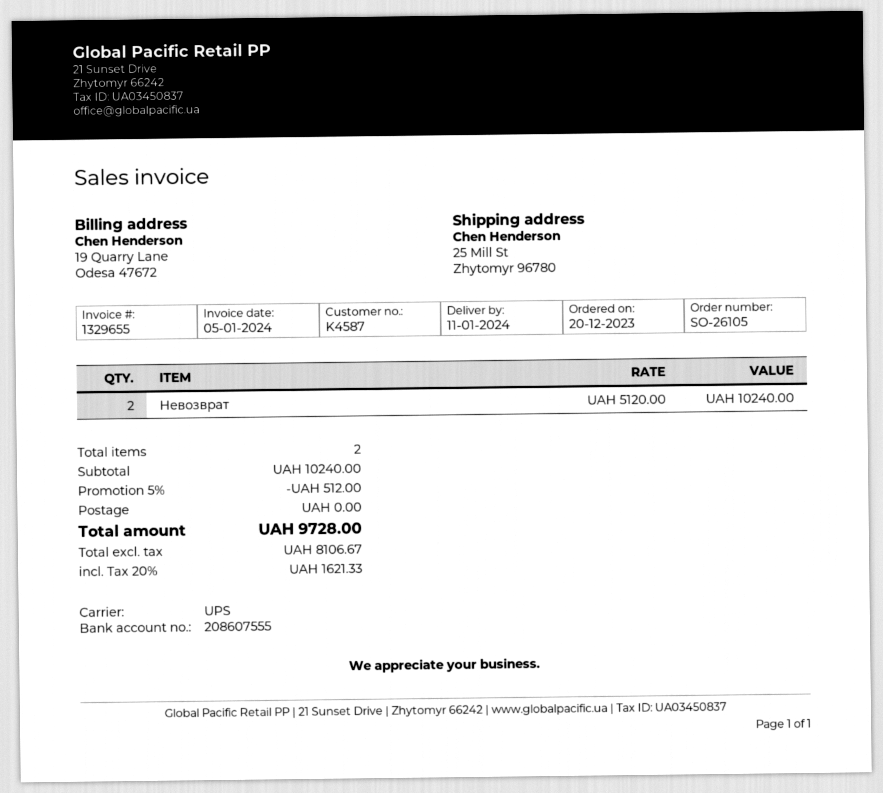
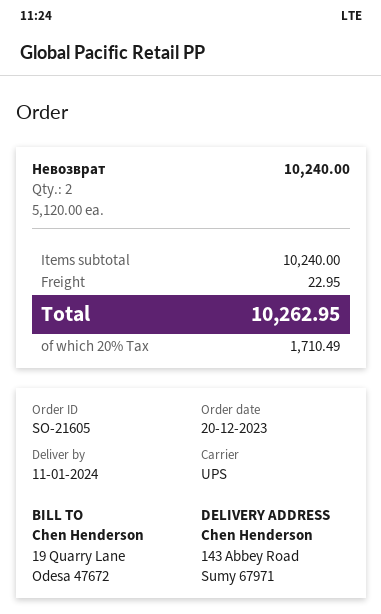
order number: SO-26105 -> SO-21605
ship to: 25 Mill St, Zhytomyr 96780 -> 143 Abbey Road, Sumy 67971
discount: 5% = 512.00 -> none
shipping: 0.00 -> 22.95
tax: 20% = 1621.33 -> 20% = 1710.49
total: 9728.00 -> 10262.95

